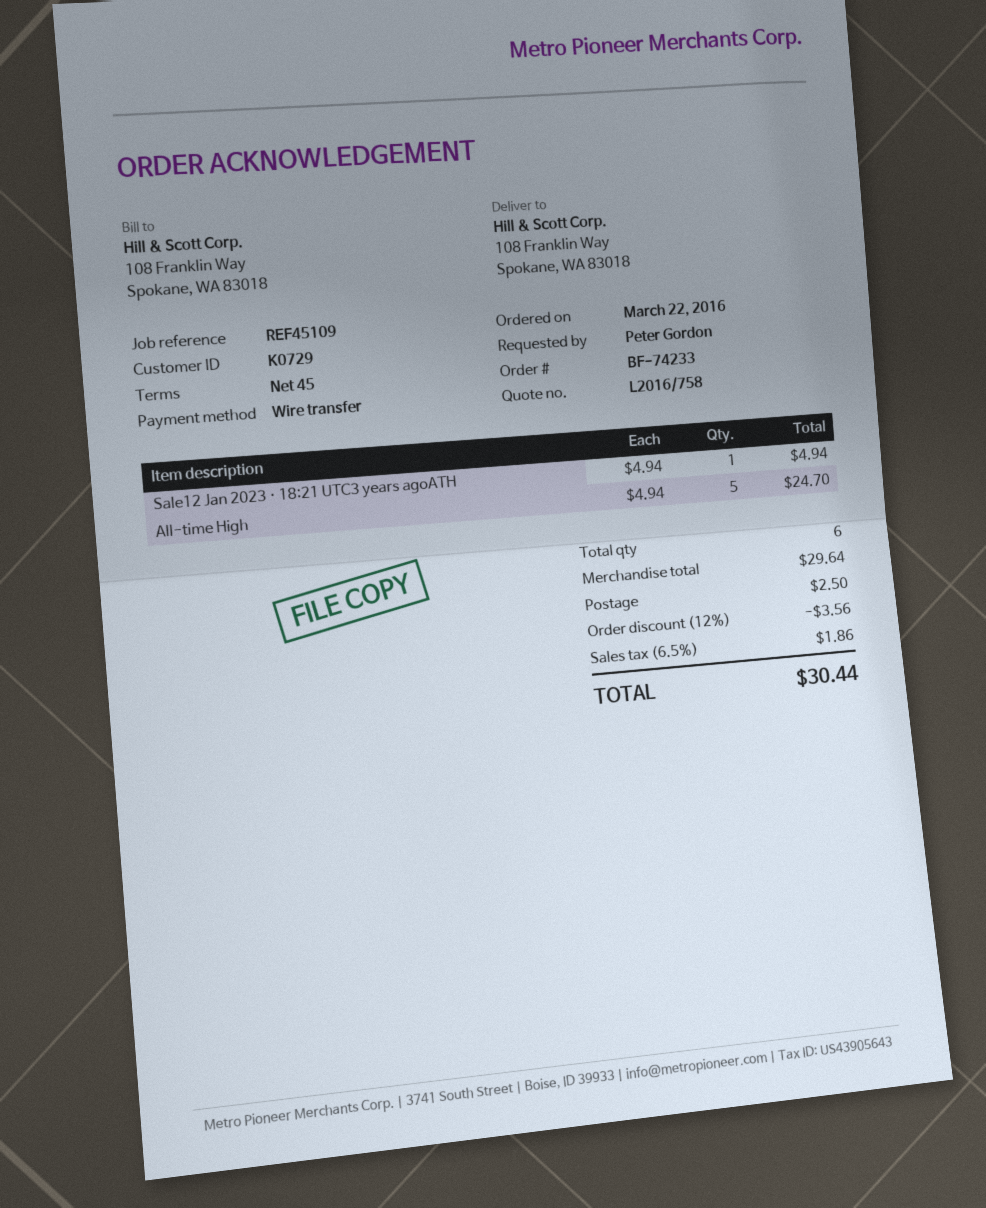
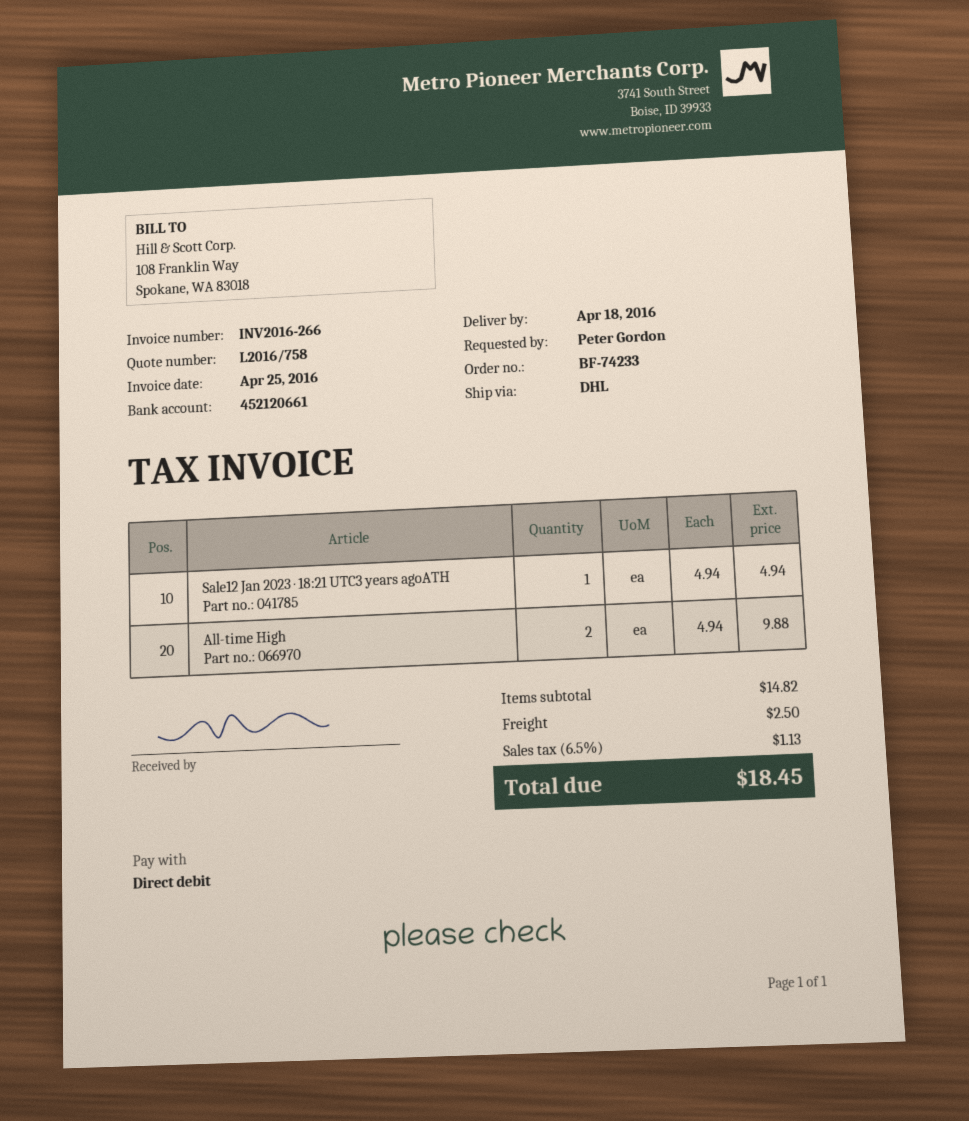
payment method: bank transfer -> direct debit
All-time High: 5 x 4.94 = 24.70 -> 2 x 4.94 = 9.88
subtotal: 29.64 -> 14.82
discount: 12% = 3.56 -> none
tax: 6.5% = 1.86 -> 6.5% = 1.13
total: 30.44 -> 18.45

